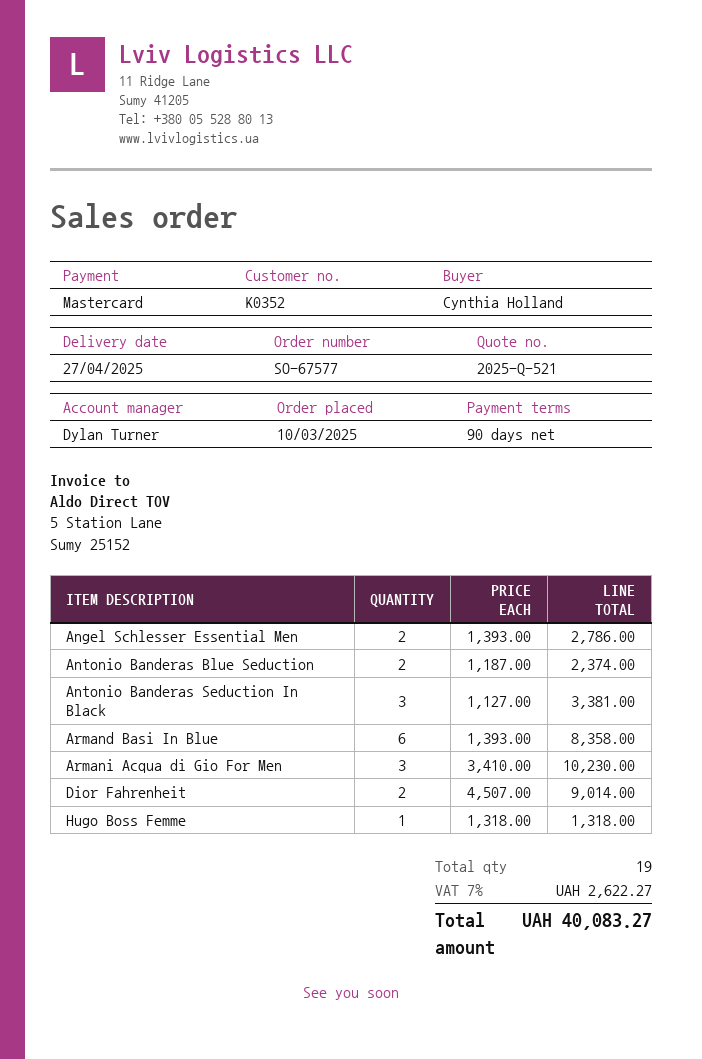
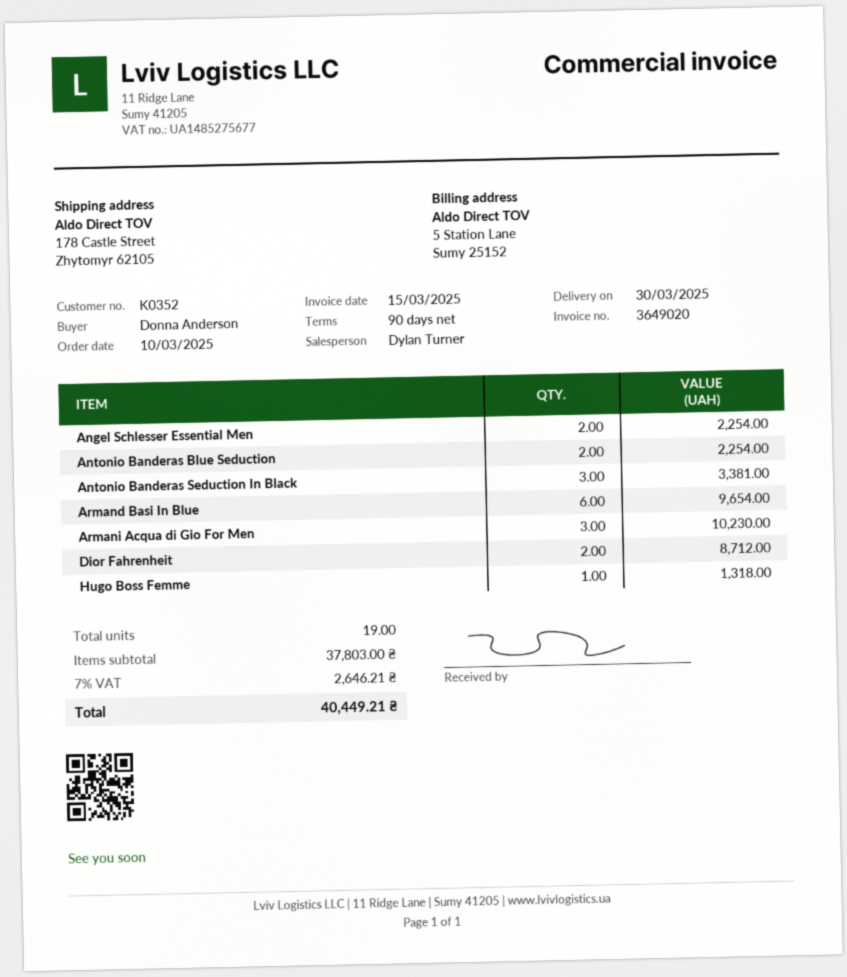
delivery date: 2025-04-27 -> 2025-03-30
ordered by: Cynthia Holland -> Donna Anderson
Angel Schlesser Essential Men: 2 for 2786.00 -> 2 for 2254.00
Antonio Banderas Blue Seduction: 2 for 2374.00 -> 2 for 2254.00
Armand Basi In Blue: 6 for 8358.00 -> 6 for 9654.00
Dior Fahrenheit: 2 for 9014.00 -> 2 for 8712.00
tax: 7% = 2622.27 -> 7% = 2646.21
total: 40083.27 -> 40449.21

